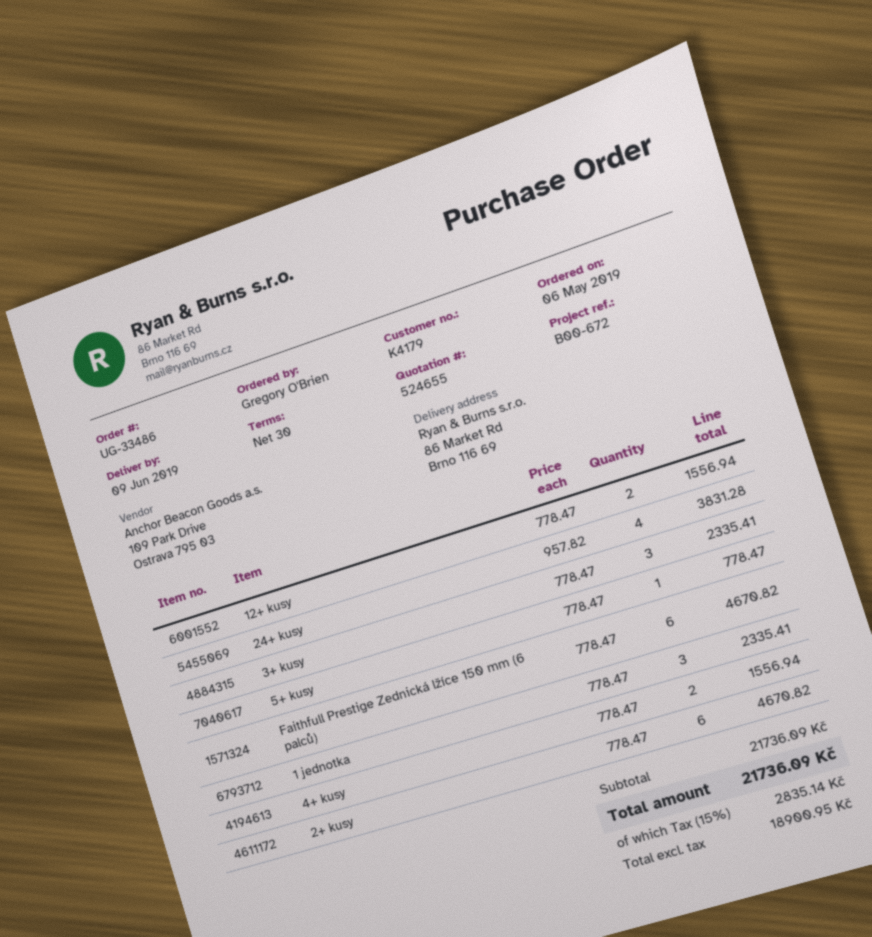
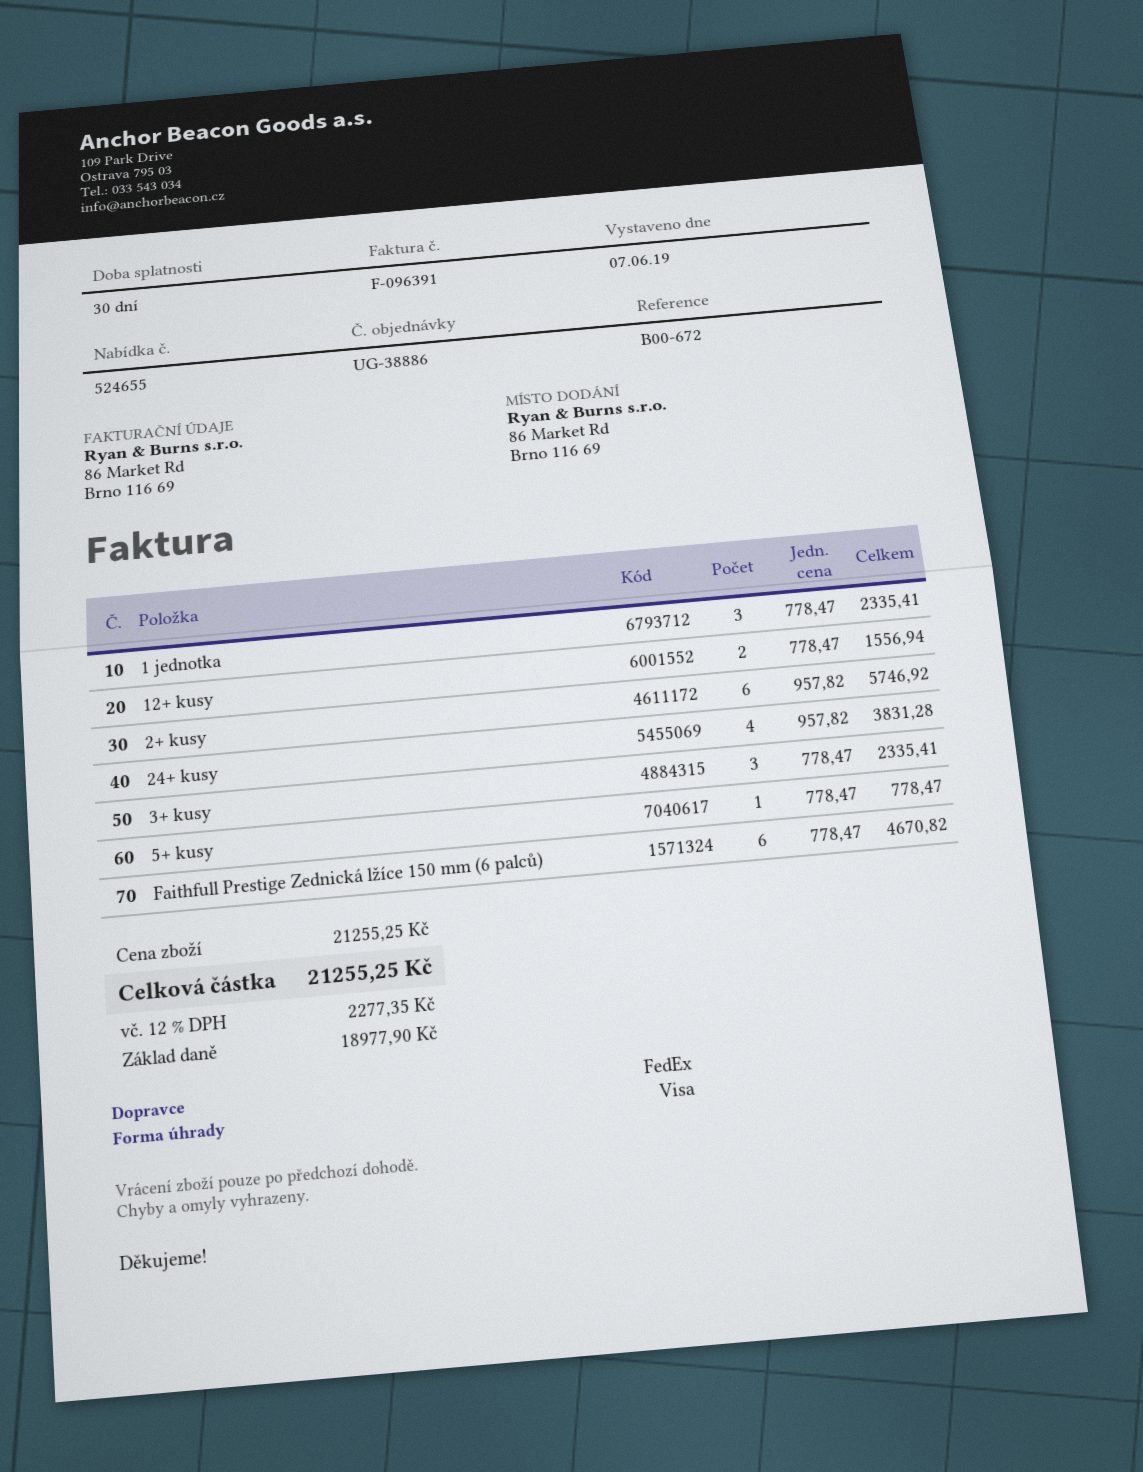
order number: UG-33486 -> UG-38886
4+ kusy: 2 x 778.47 = 1556.94 -> none
2+ kusy: 6 x 778.47 = 4670.82 -> 6 x 957.82 = 5746.92
subtotal: 21736.09 -> 21255.25
net: 18900.95 -> 18977.90
tax: 15% = 2835.14 -> 12% = 2277.35
total: 21736.09 -> 21255.25

